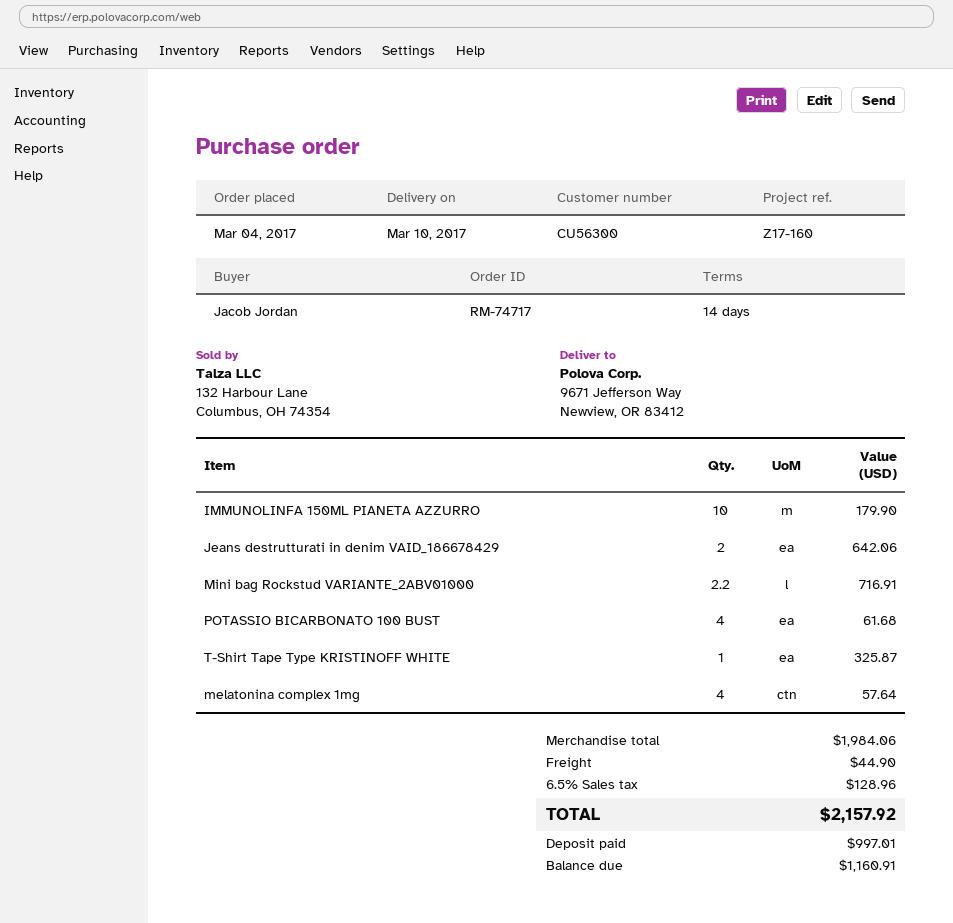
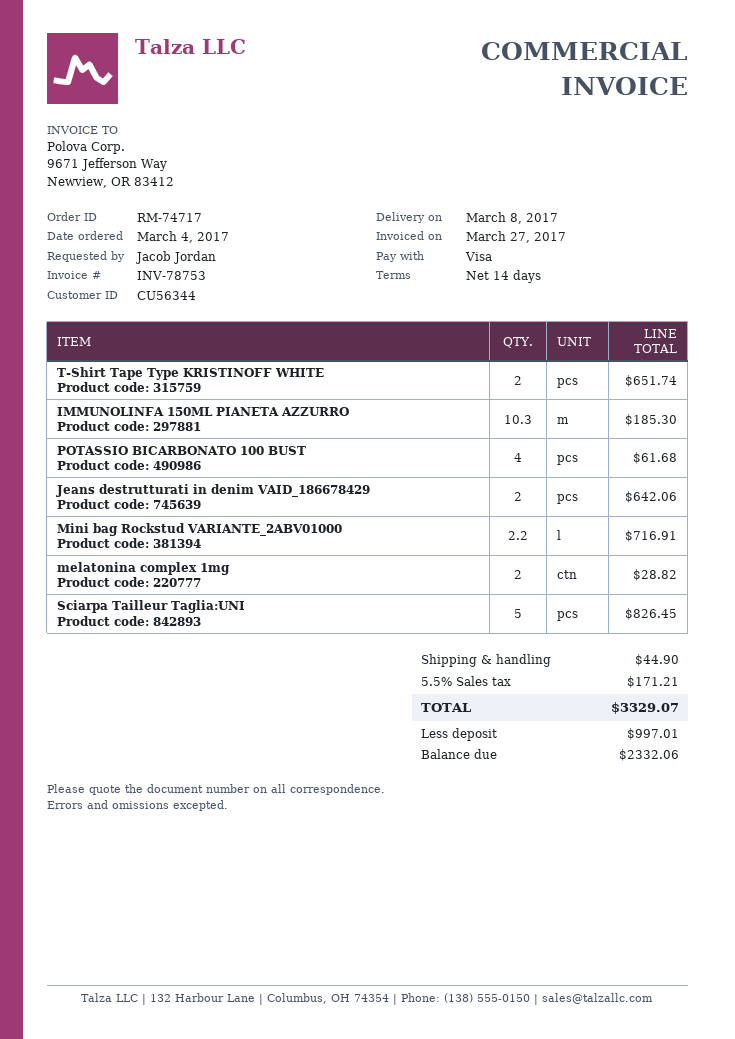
delivery date: 2017-03-10 -> 2017-03-08
customer number: CU56300 -> CU56344
IMMUNOLINFA 150ML PIANETA AZZURRO: 10 for 179.90 -> 10.3 for 185.30
T-Shirt Tape Type KRISTINOFF WHITE: 1 for 325.87 -> 2 for 651.74
melatonina complex 1mg: 4 for 57.64 -> 2 for 28.82
Sciarpa Tailleur Taglia:UNI: none -> 5 for 826.45
tax: 6.5% = 128.96 -> 5.5% = 171.21
total: 2157.92 -> 3329.07
balance: 1160.91 -> 2332.06

